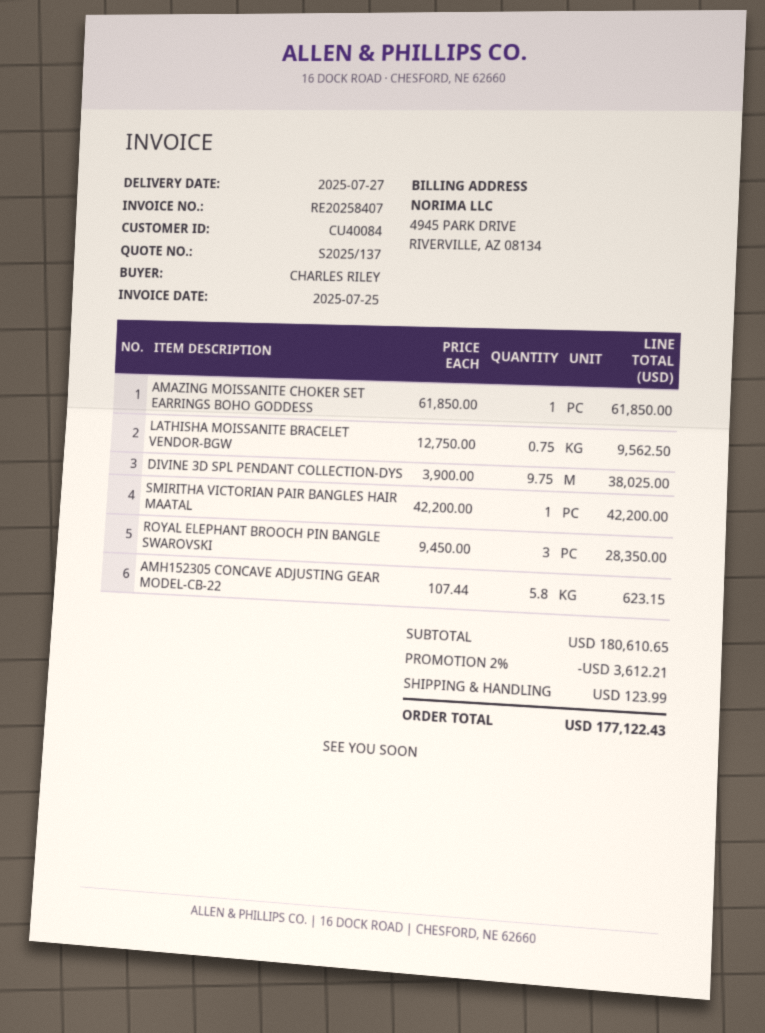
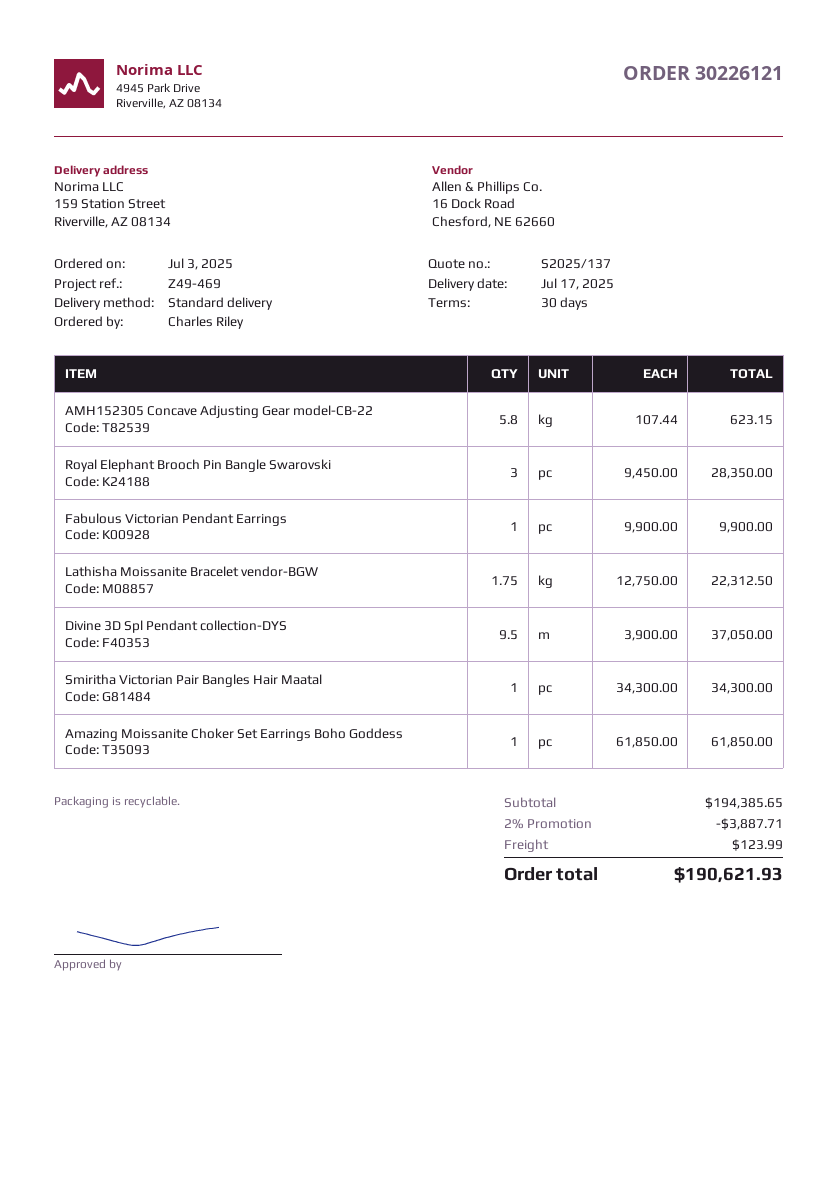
delivery date: 2025-07-27 -> 2025-07-17
LATHISHA MOISSANITE BRACELET VENDOR-BGW: 0.75 x 12750.00 = 9562.50 -> 1.75 x 12750.00 = 22312.50
DIVINE 3D SPL PENDANT COLLECTION-DYS: 9.75 x 3900.00 = 38025.00 -> 9.5 x 3900.00 = 37050.00
SMIRITHA VICTORIAN PAIR BANGLES HAIR MAATAL: 1 x 42200.00 = 42200.00 -> 1 x 34300.00 = 34300.00
Fabulous Victorian Pendant Earrings: none -> 1 x 9900.00 = 9900.00
subtotal: 180610.65 -> 194385.65
discount: 2% = 3612.21 -> 2% = 3887.71
total: 177122.43 -> 190621.93

